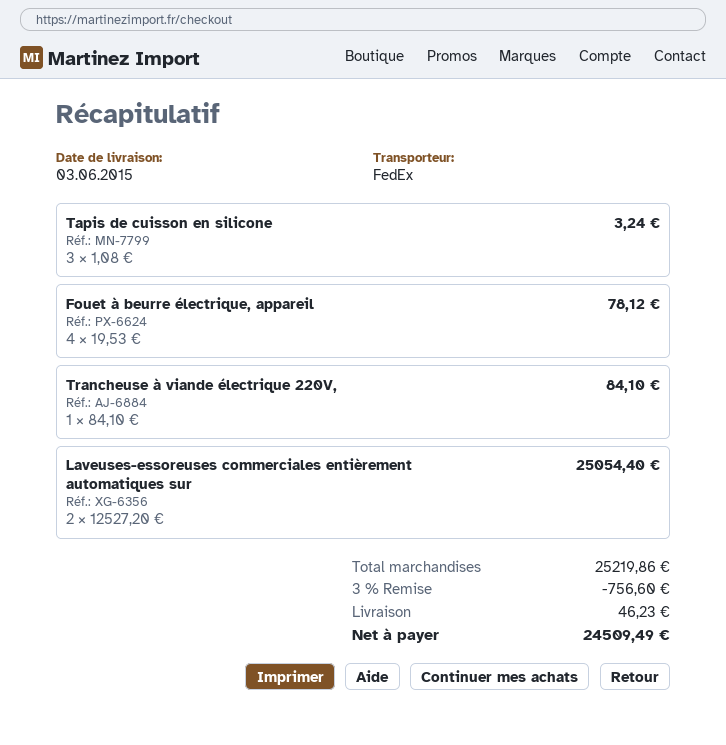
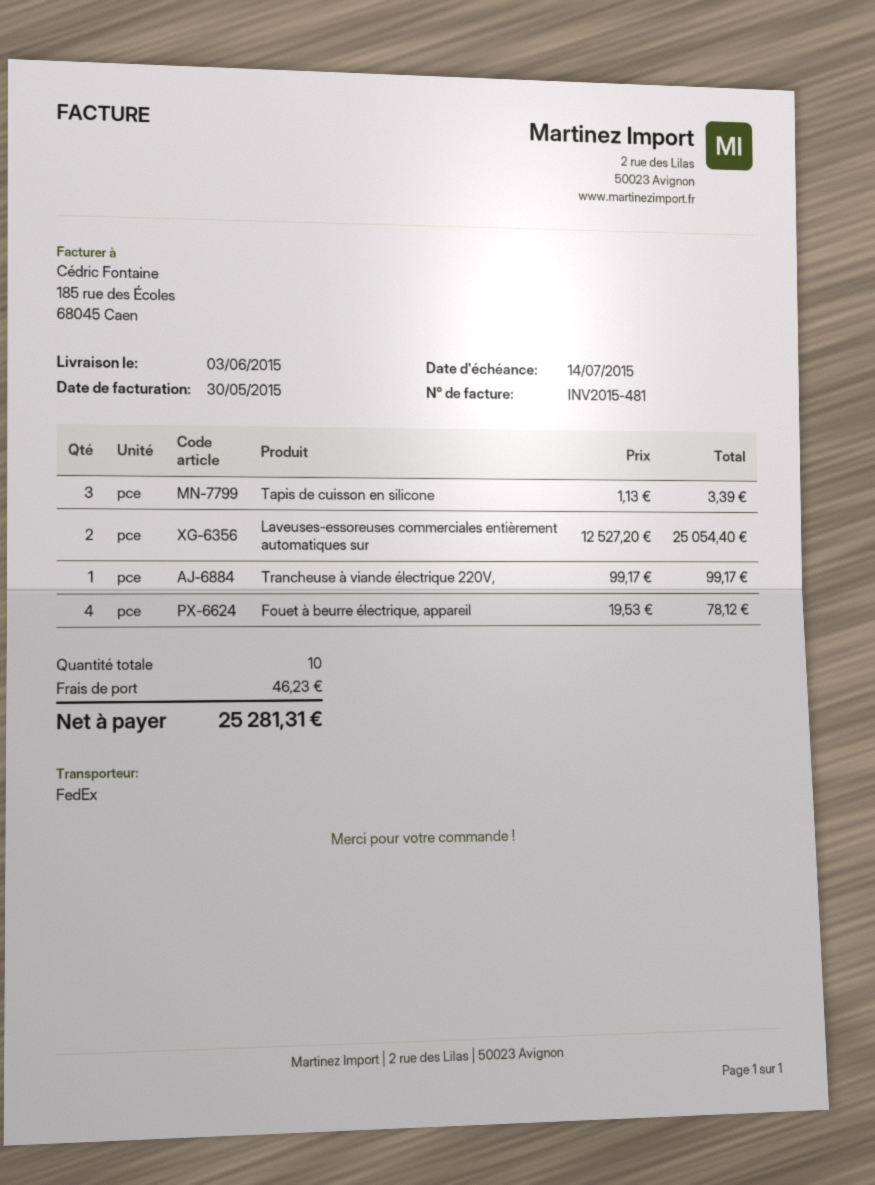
Tapis de cuisson en silicone: 3 x 1.08 = 3.24 -> 3 x 1.13 = 3.39
Trancheuse à viande électrique 220V,: 1 x 84.10 = 84.10 -> 1 x 99.17 = 99.17
discount: 3% = 756.60 -> none
total: 24509.49 -> 25281.31

